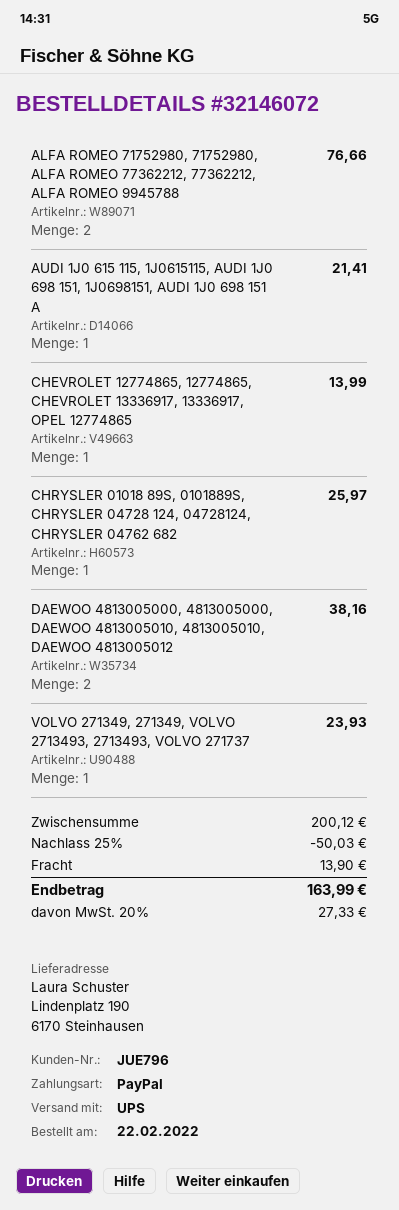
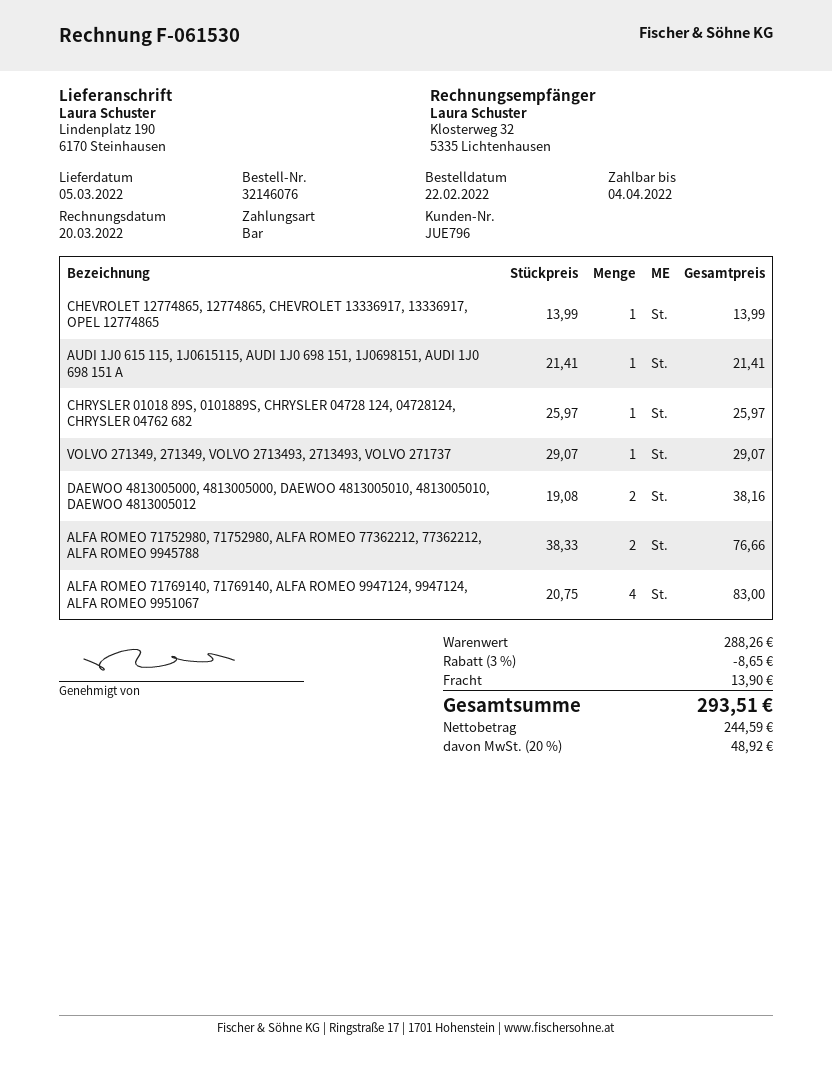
order number: 32146072 -> 32146076
payment method: PayPal -> cash
VOLVO 271349, 271349, VOLVO 2713493, 2713493, VOLVO 271737: 1 for 23.93 -> 1 for 29.07
ALFA ROMEO 71769140, 71769140, ALFA ROMEO 9947124, 9947124, ALFA ROMEO 9951067: none -> 4 for 83.00
subtotal: 200.12 -> 288.26
discount: 25% = 50.03 -> 3% = 8.65
tax: 20% = 27.33 -> 20% = 48.92
total: 163.99 -> 293.51

